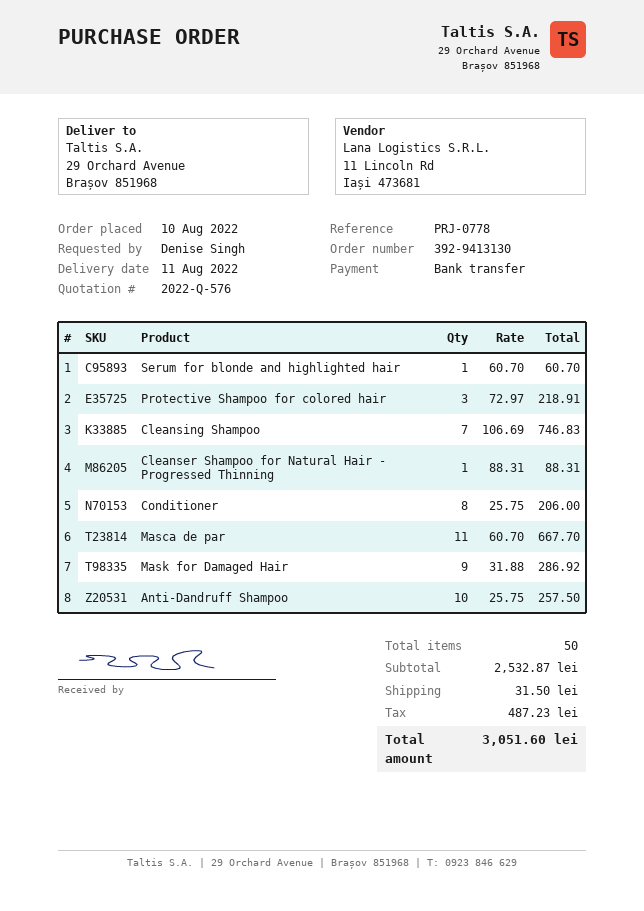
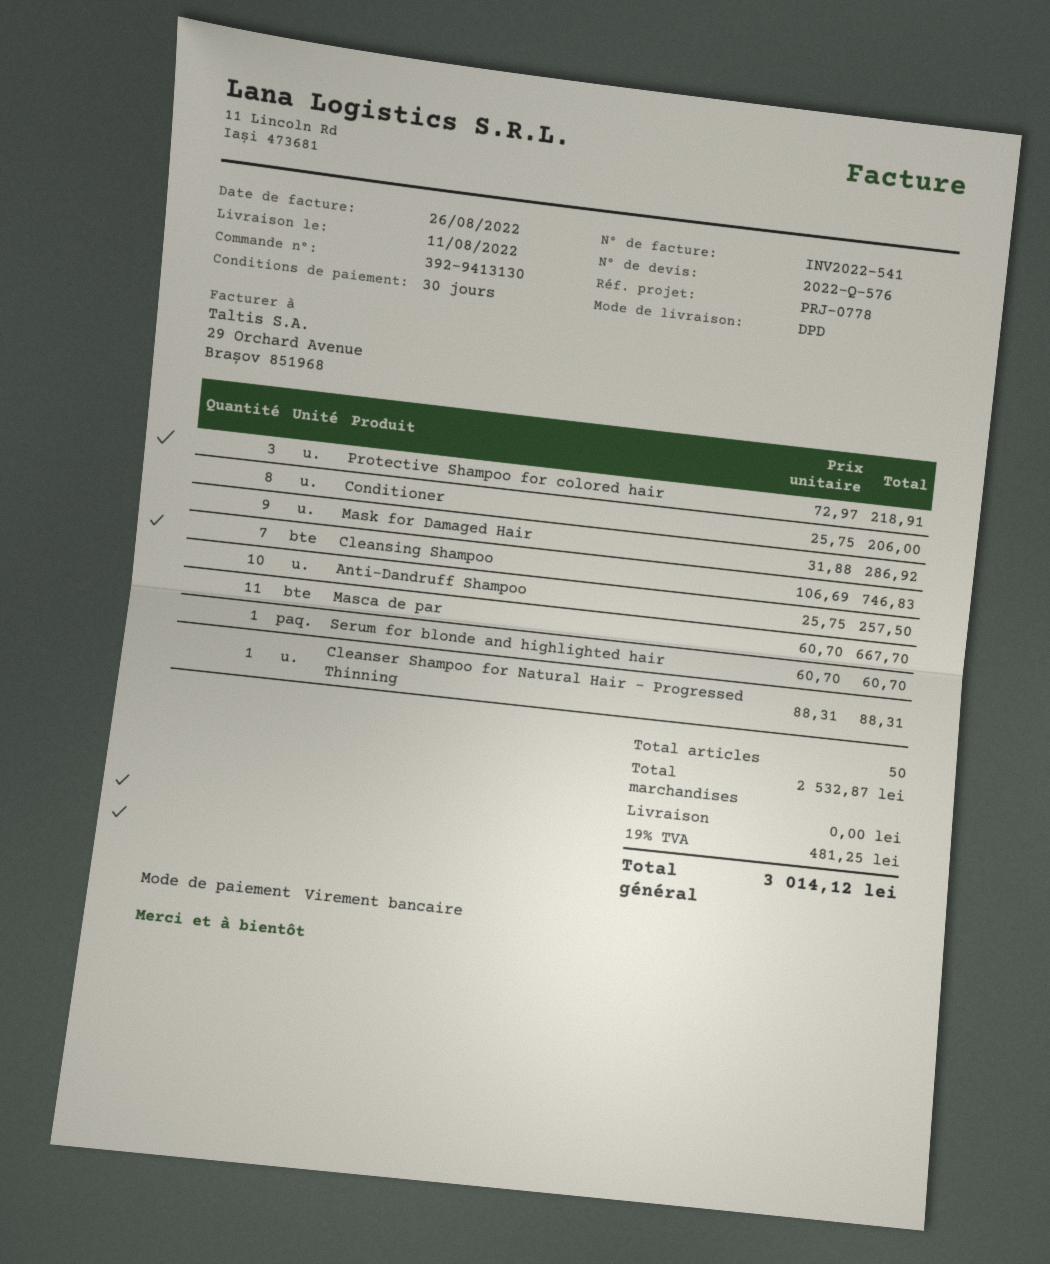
shipping: 31.50 -> 0.00
tax: 487.23 -> 481.25
total: 3051.60 -> 3014.12

